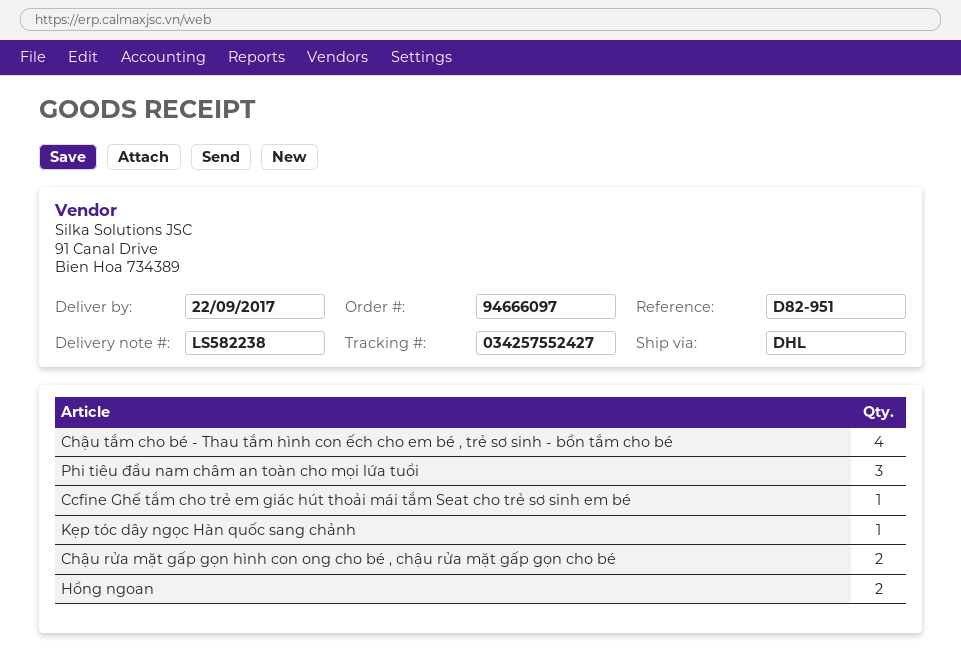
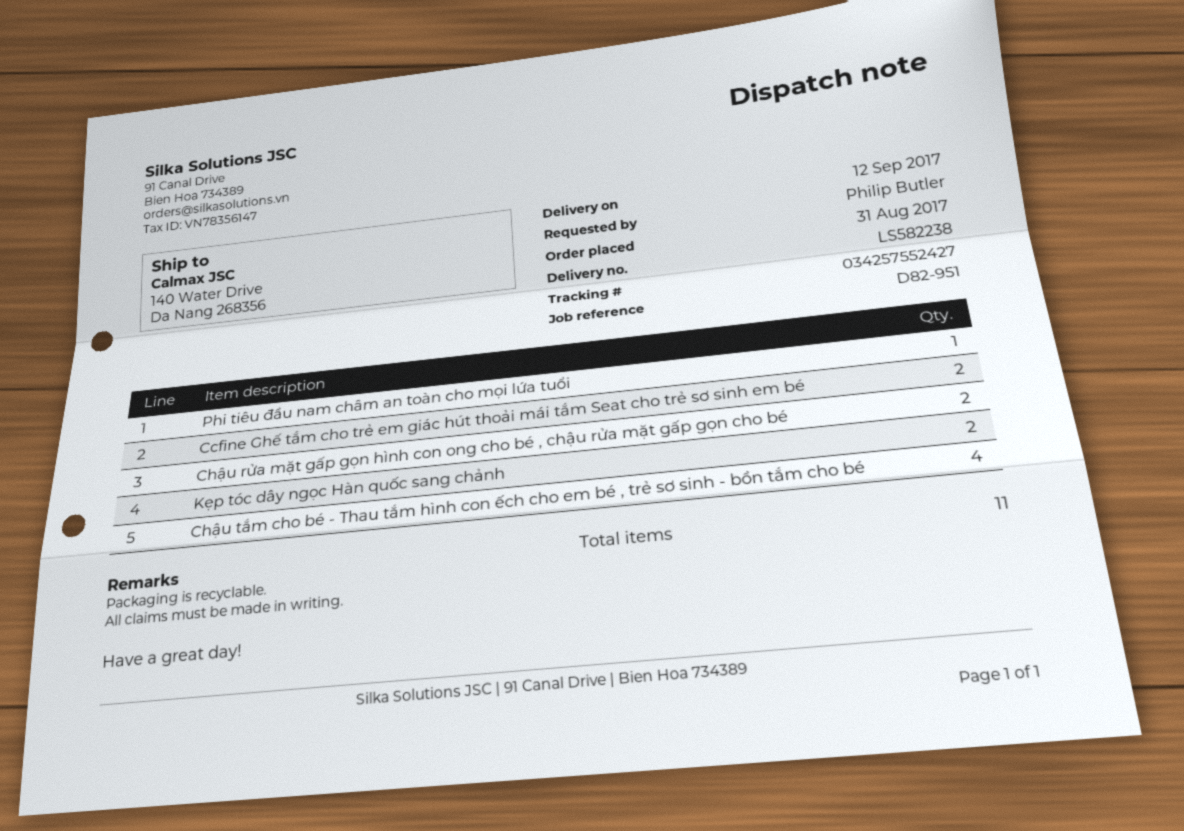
delivery date: 2017-09-22 -> 2017-09-12
Phi tiêu đầu nam châm an toàn cho mọi lứa tuổi: 3 -> 1
Ccfine Ghế tắm cho trẻ em giác hút thoải mái tắm Seat cho trẻ sơ sinh em bé: 1 -> 2
Kẹp tóc dây ngọc Hàn quốc sang chảnh: 1 -> 2
Hồng ngoan: 2 -> none

